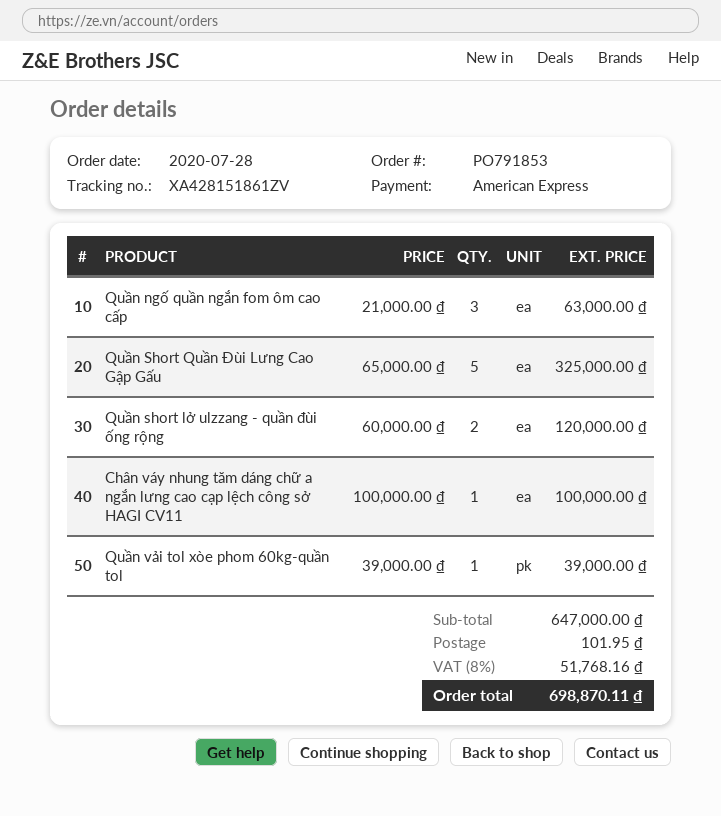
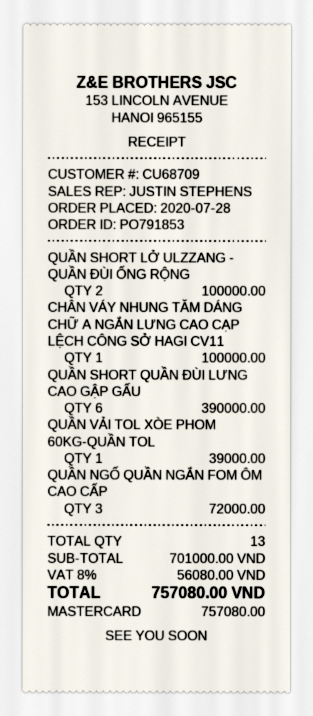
payment method: American Express -> Mastercard
Quần ngố quần ngắn fom ôm cao cấp: 3 for 63000.00 -> 3 for 72000.00
Quần Short Quần Đùi Lưng Cao Gập Gấu: 5 for 325000.00 -> 6 for 390000.00
Quần short lở ulzzang - quần đùi ống rộng: 2 for 120000.00 -> 2 for 100000.00
subtotal: 647000.00 -> 701000.00
shipping: 101.95 -> none
tax: 8% = 51768.16 -> 8% = 56080.00
total: 698870.11 -> 757080.00

